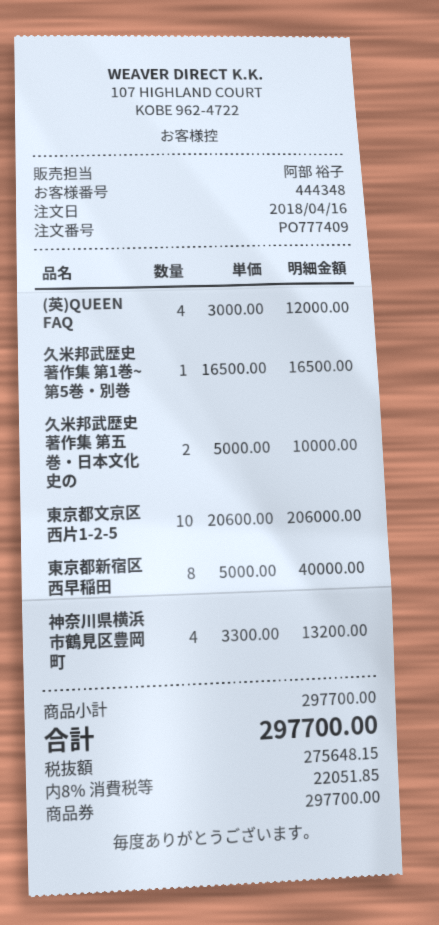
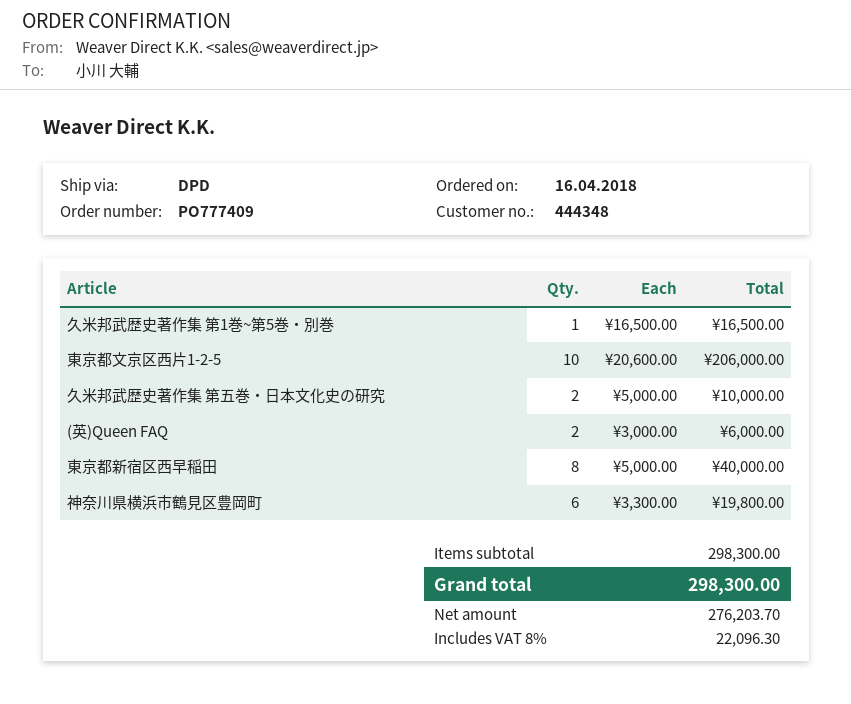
(英)QUEEN FAQ: 4 x 3000.00 = 12000.00 -> 2 x 3000.00 = 6000.00
神奈川県横浜市鶴見区豊岡町: 4 x 3300.00 = 13200.00 -> 6 x 3300.00 = 19800.00
subtotal: 297700.00 -> 298300.00
net: 275648.15 -> 276203.70
tax: 8% = 22051.85 -> 8% = 22096.30
total: 297700.00 -> 298300.00

